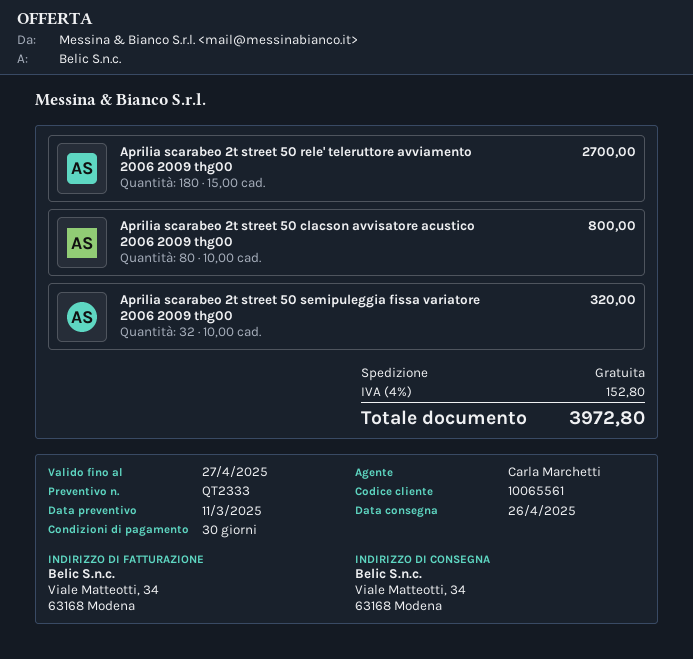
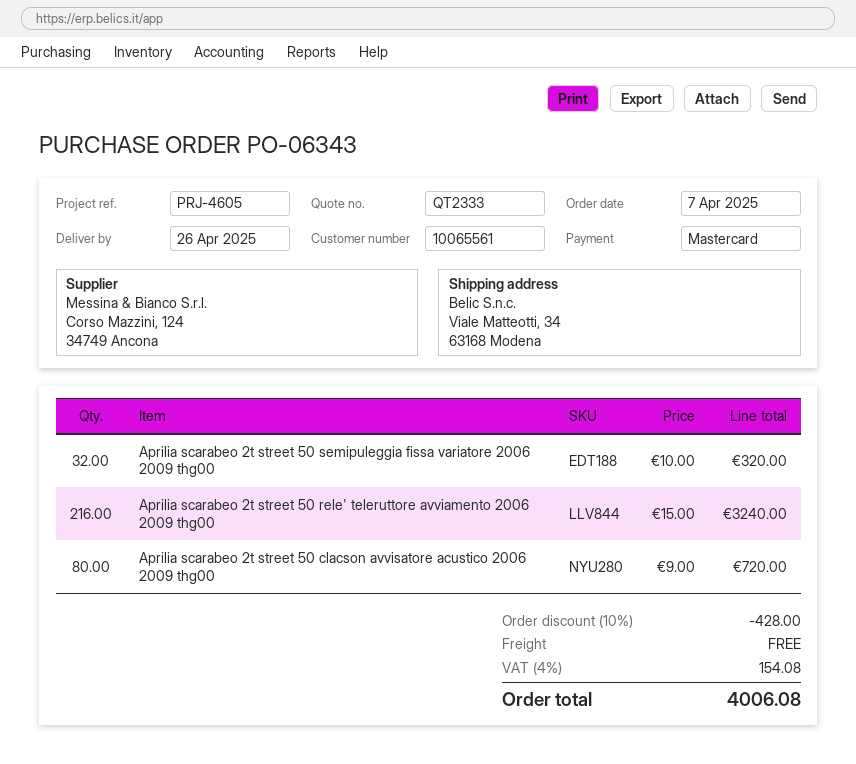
Aprilia scarabeo 2t street 50 rele' teleruttore avviamento 2006 2009 thg00: 180 x 15.00 = 2700.00 -> 216 x 15.00 = 3240.00
Aprilia scarabeo 2t street 50 clacson avvisatore acustico 2006 2009 thg00: 80 x 10.00 = 800.00 -> 80 x 9.00 = 720.00
discount: none -> 10% = 428.00
tax: 4% = 152.80 -> 4% = 154.08
total: 3972.80 -> 4006.08

